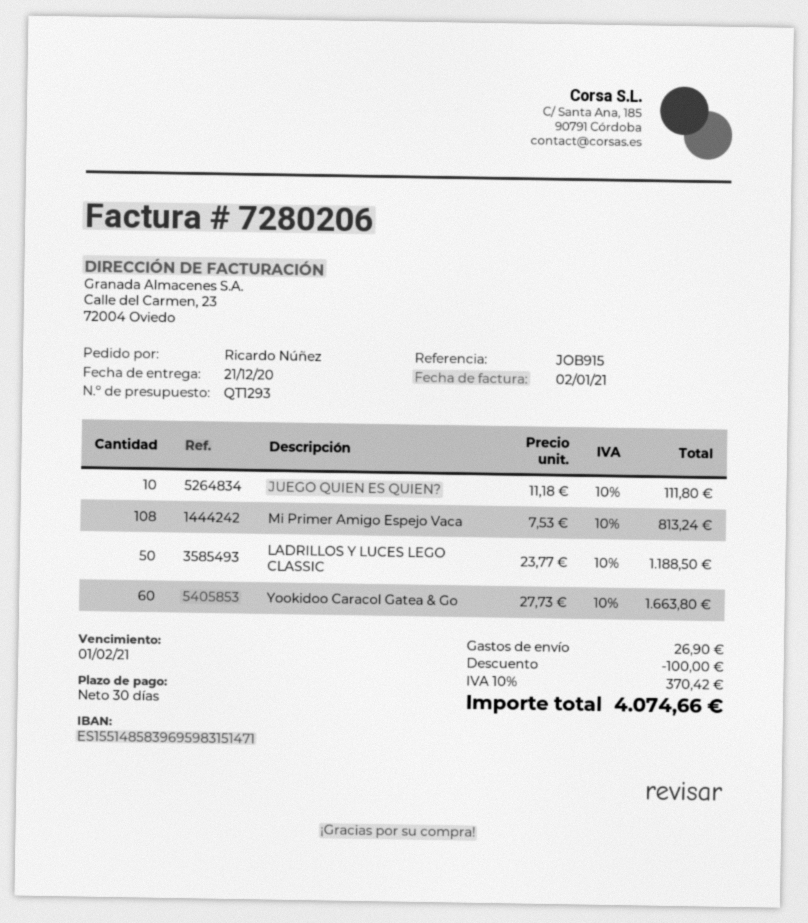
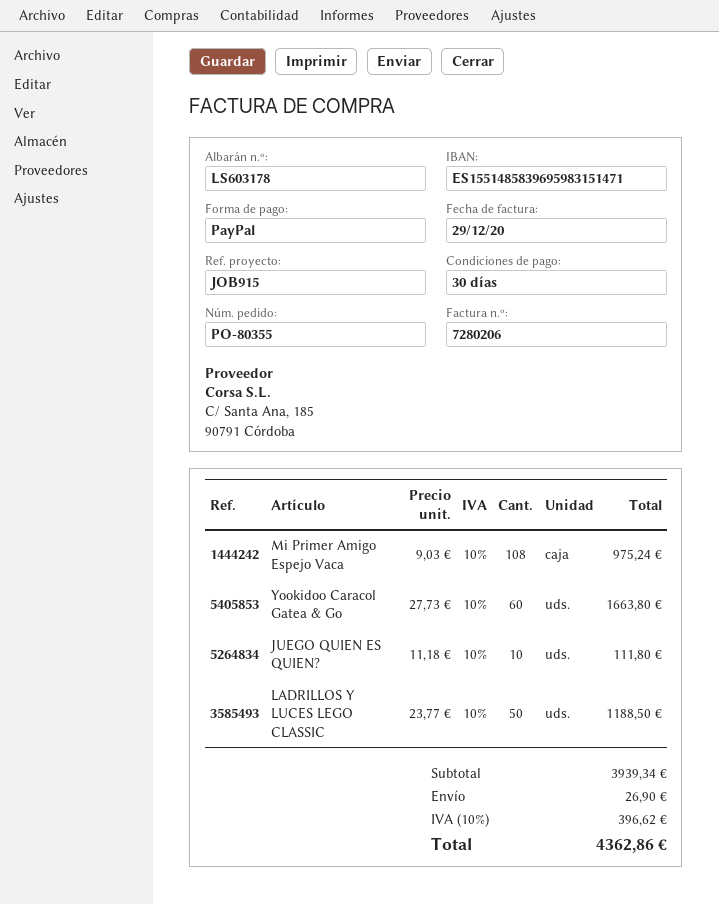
invoice date: 2021-01-02 -> 2020-12-29
Mi Primer Amigo Espejo Vaca: 108 x 7.53 = 813.24 -> 108 x 9.03 = 975.24
discount: 100.00 -> none
tax: 10% = 370.42 -> 10% = 396.62
total: 4074.66 -> 4362.86

